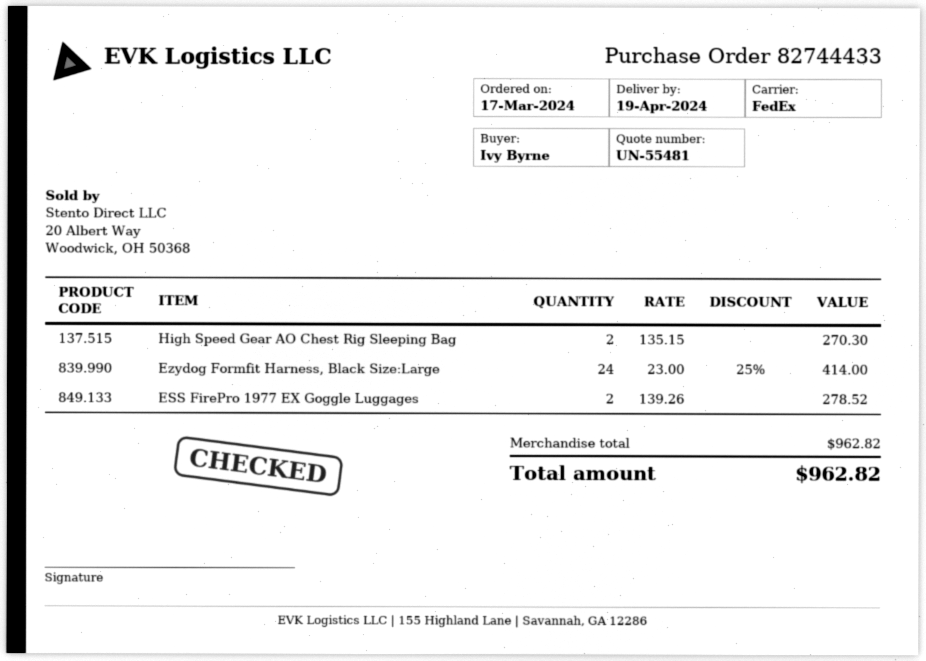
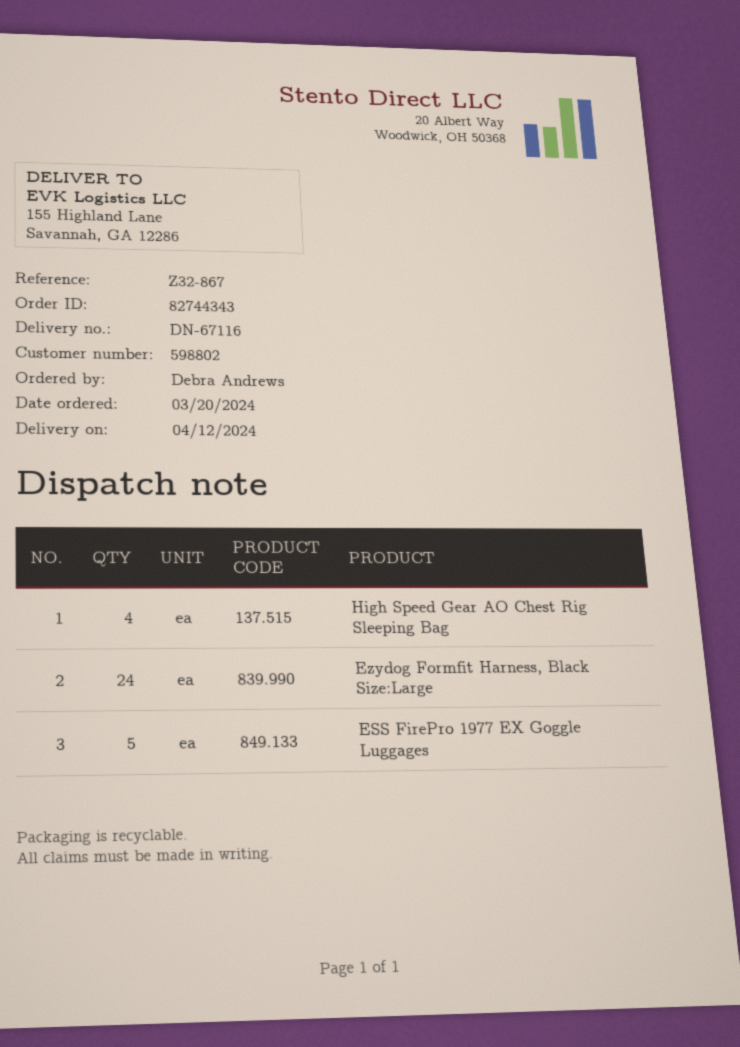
order number: 82744433 -> 82744343
order date: 2024-03-17 -> 2024-03-20
delivery date: 2024-04-19 -> 2024-04-12
ordered by: Ivy Byrne -> Debra Andrews
High Speed Gear AO Chest Rig Sleeping Bag: 2 -> 4
ESS FirePro 1977 EX Goggle Luggages: 2 -> 5

